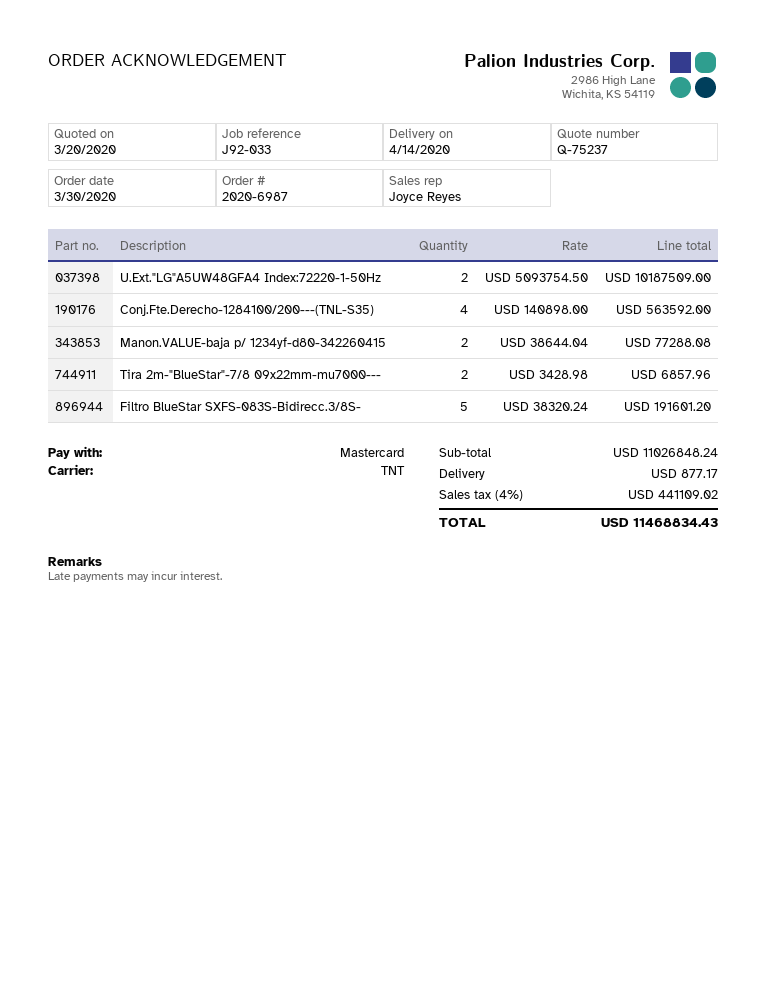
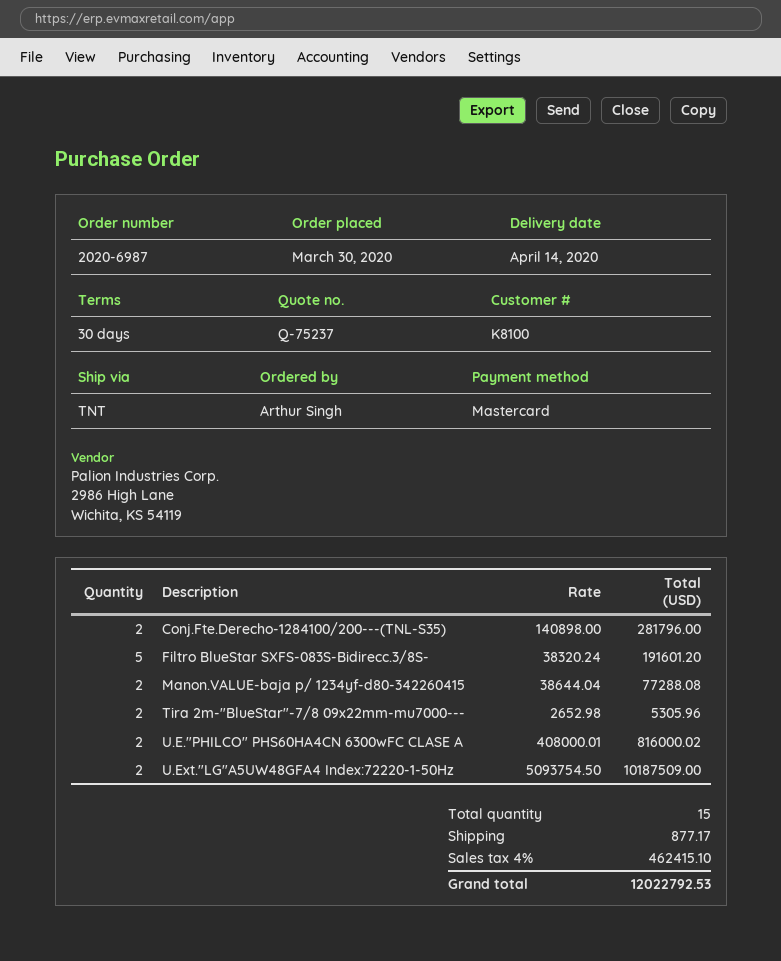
Conj.Fte.Derecho-1284100/200---(TNL-S35): 4 x 140898.00 = 563592.00 -> 2 x 140898.00 = 281796.00
Tira 2m-"BlueStar"-7/8 09x22mm-mu7000---: 2 x 3428.98 = 6857.96 -> 2 x 2652.98 = 5305.96
U.E."PHILCO" PHS60HA4CN 6300wFC CLASE A: none -> 2 x 408000.01 = 816000.02
tax: 4% = 441109.02 -> 4% = 462415.10
total: 11468834.43 -> 12022792.53

